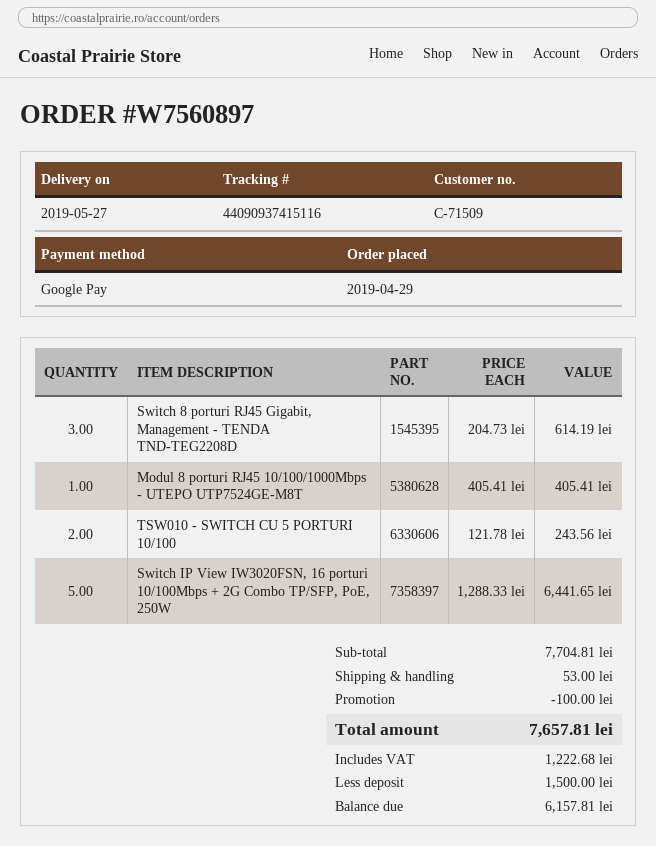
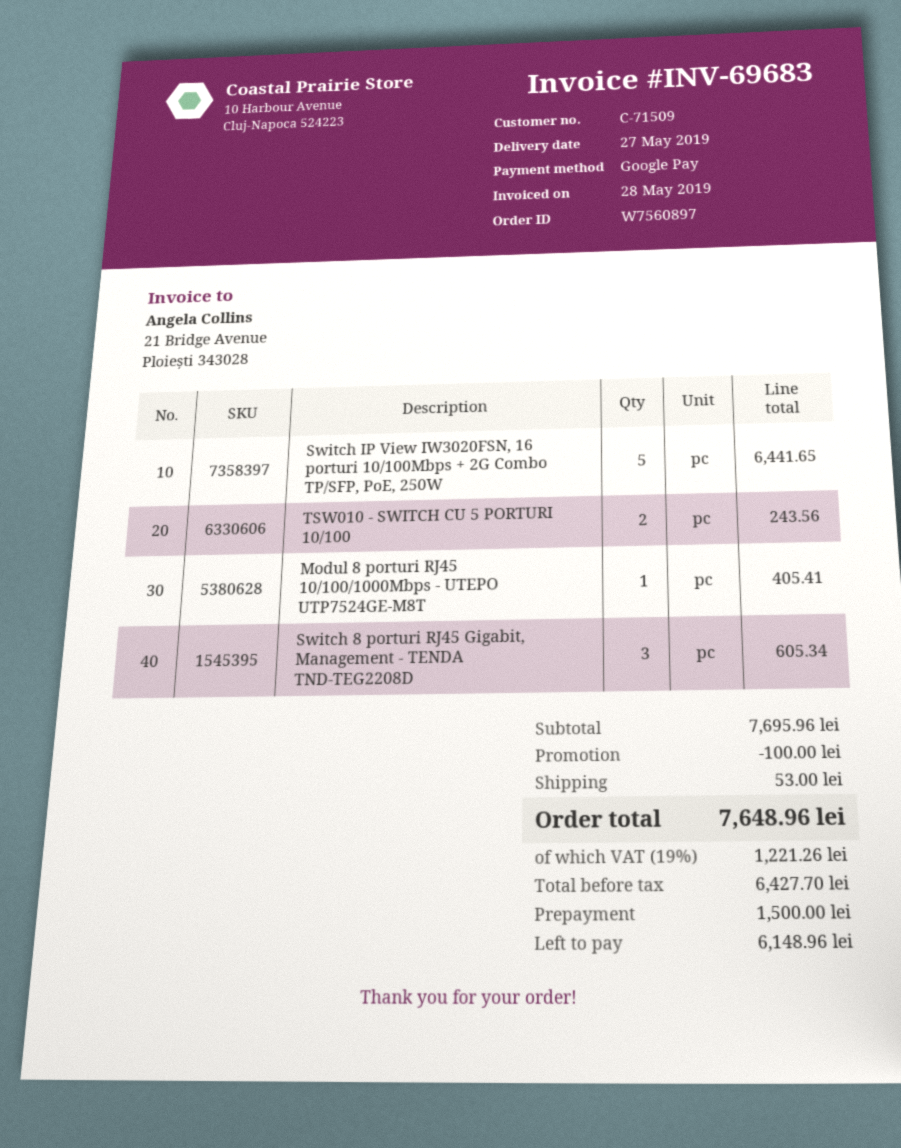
Switch 8 porturi RJ45 Gigabit, Management - TENDA TND-TEG2208D: 3 for 614.19 -> 3 for 605.34
subtotal: 7704.81 -> 7695.96
tax: 1222.68 -> 1221.26
total: 7657.81 -> 7648.96
balance: 6157.81 -> 6148.96

